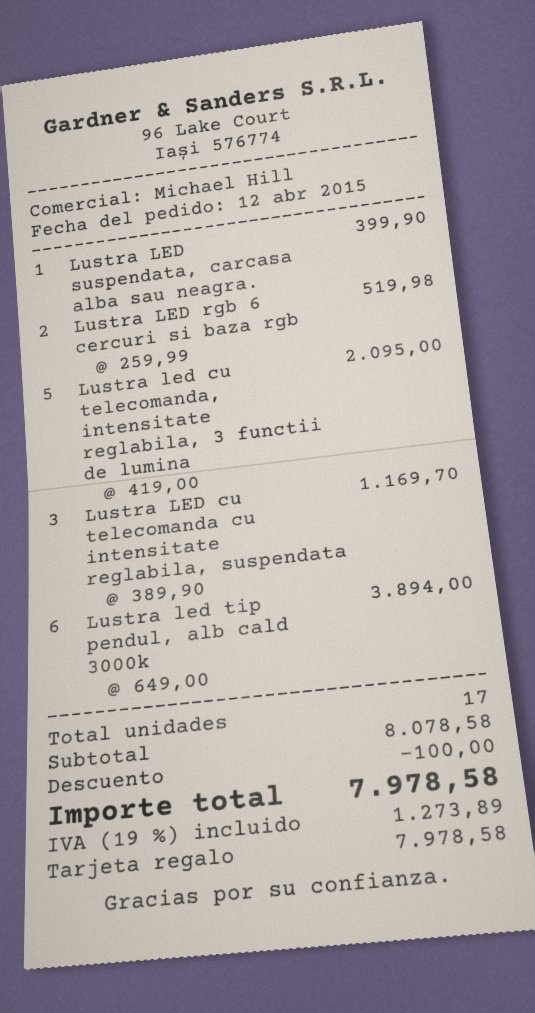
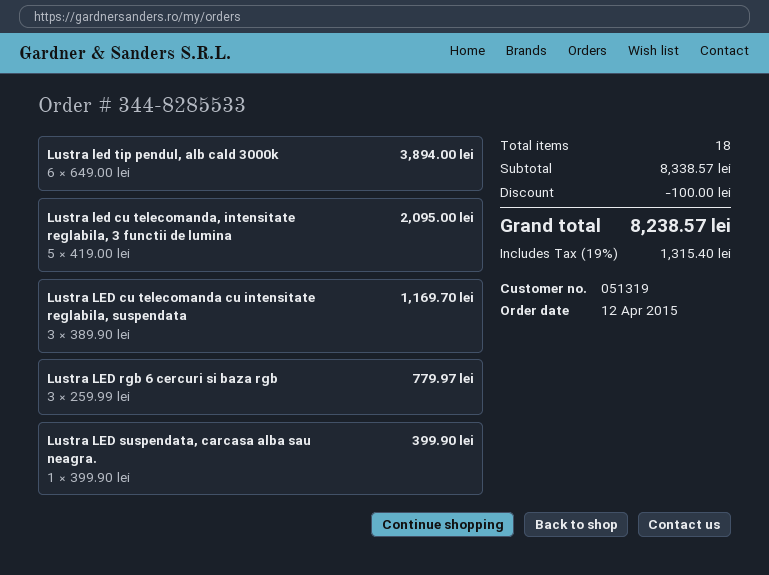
Lustra LED rgb 6 cercuri si baza rgb: 2 x 259.99 = 519.98 -> 3 x 259.99 = 779.97
total quantity: 17 -> 18
subtotal: 8078.58 -> 8338.57
tax: 19% = 1273.89 -> 19% = 1315.40
total: 7978.58 -> 8238.57

